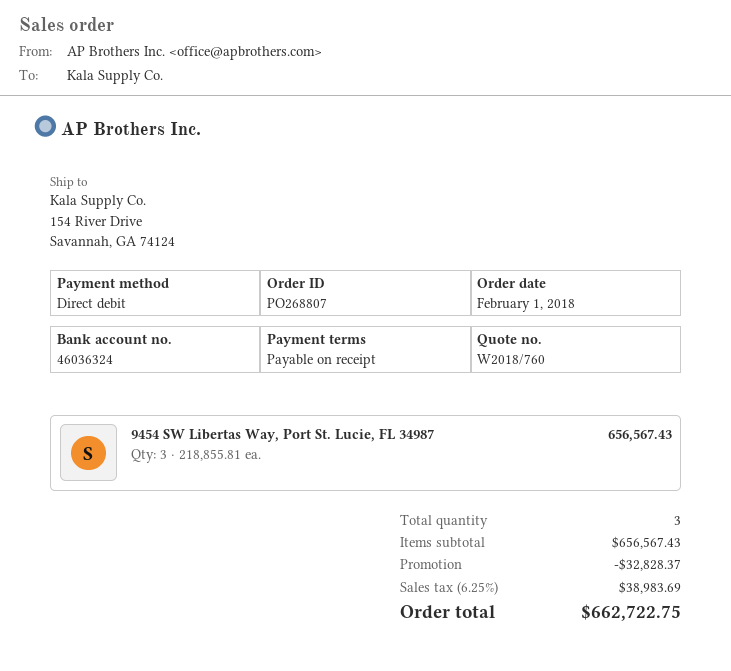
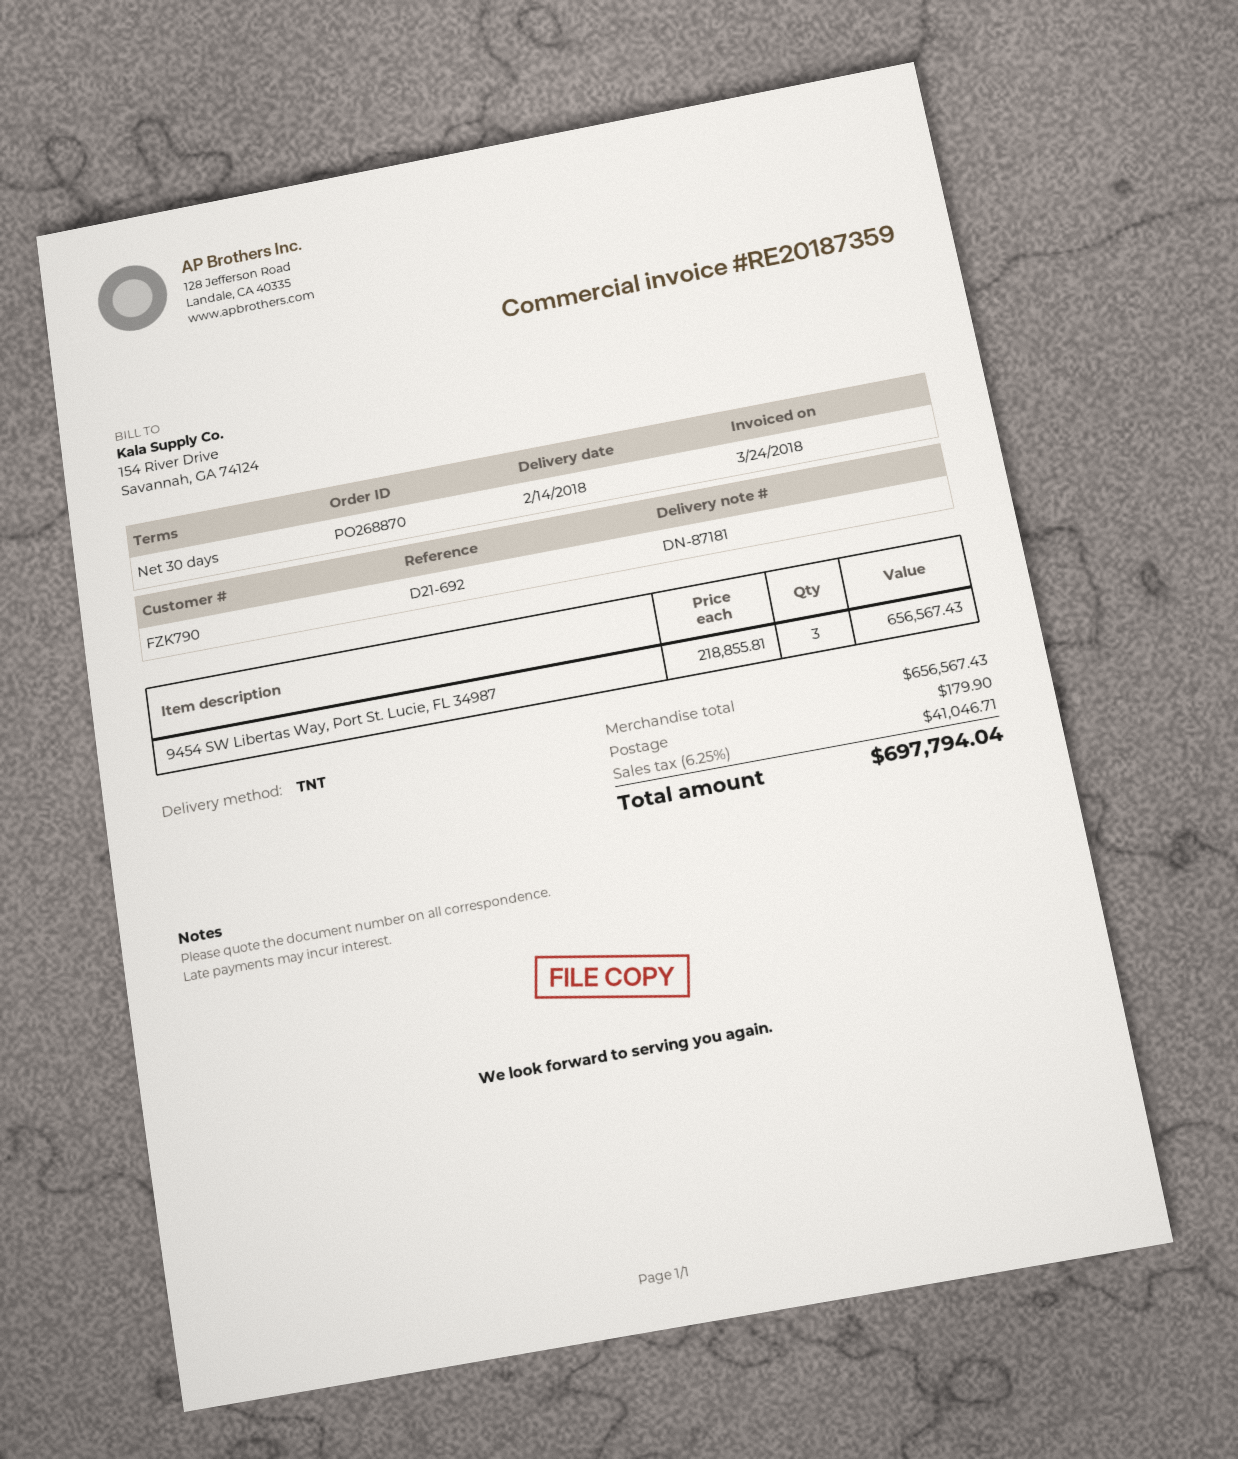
order number: PO268807 -> PO268870
payment terms: on receipt -> 30 days
discount: 32828.37 -> none
shipping: none -> 179.90
tax: 6.25% = 38983.69 -> 6.25% = 41046.71
total: 662722.75 -> 697794.04

